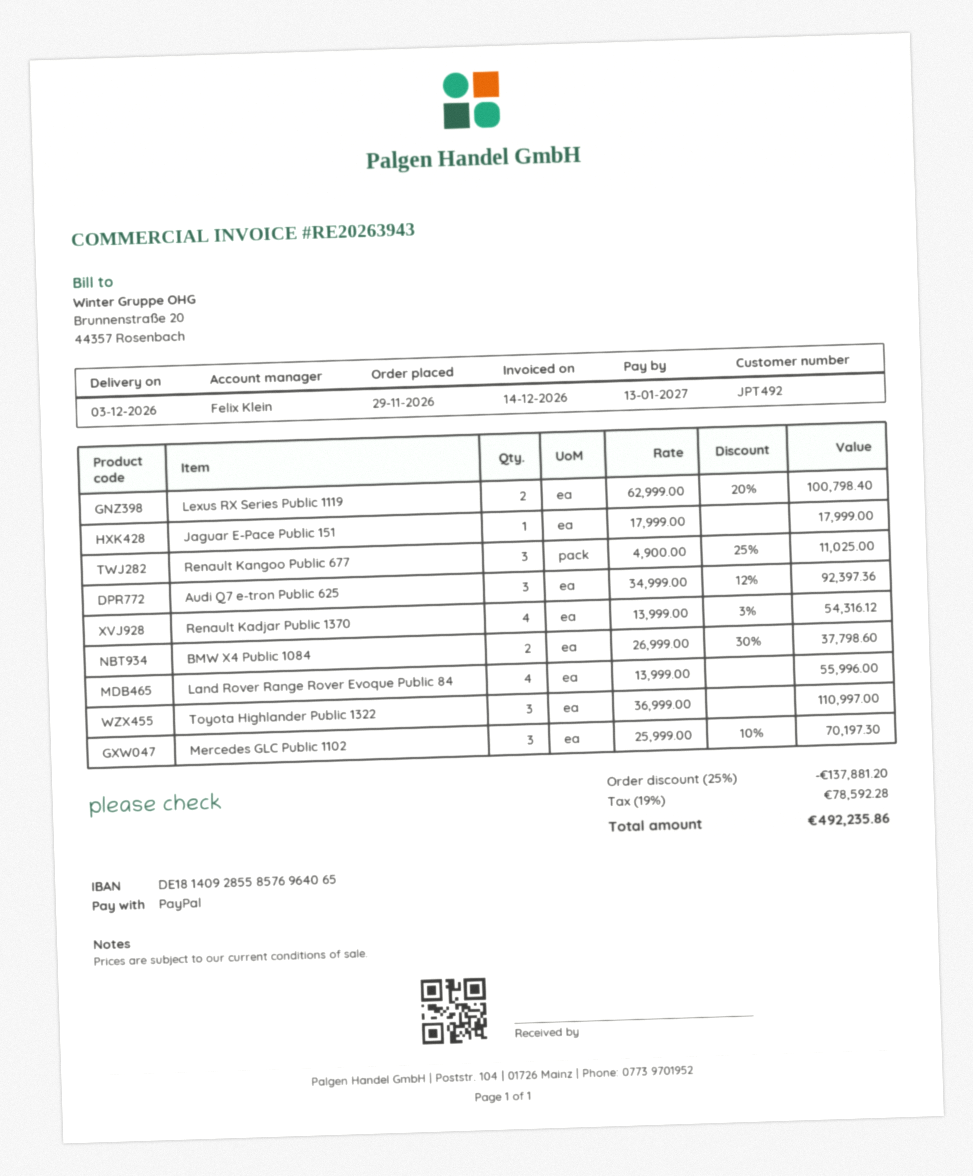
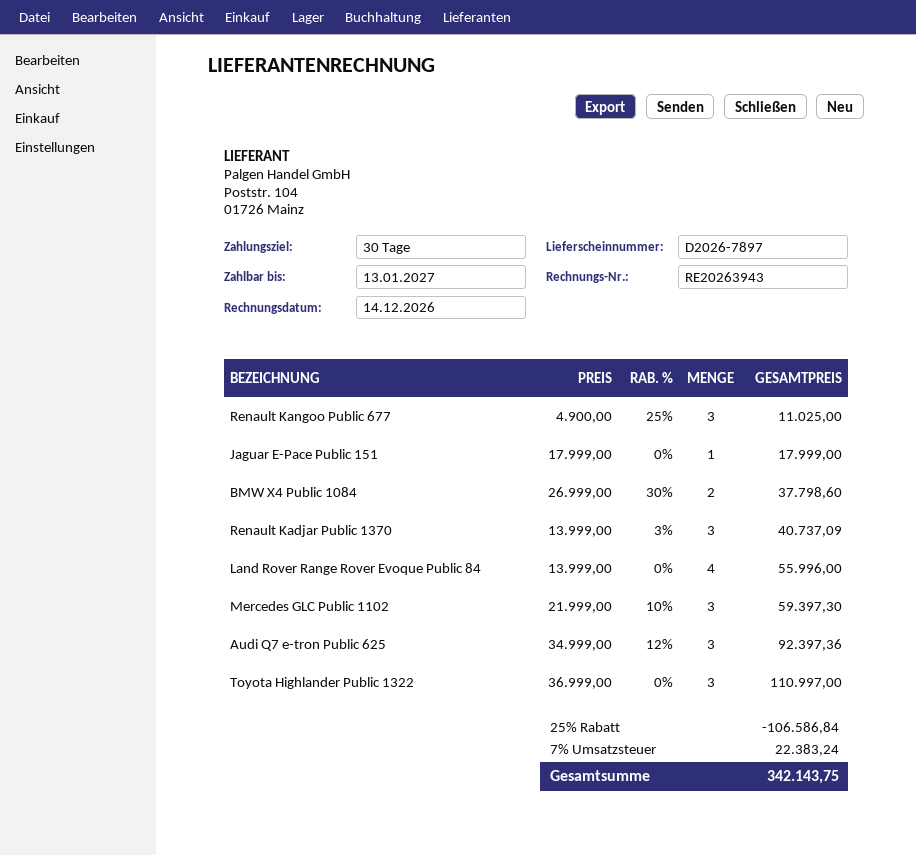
Lexus RX Series Public 1119: 2 x 62999.00 - 20% = 100798.40 -> none
Renault Kadjar Public 1370: 4 x 13999.00 - 3% = 54316.12 -> 3 x 13999.00 - 3% = 40737.09
Mercedes GLC Public 1102: 3 x 25999.00 - 10% = 70197.30 -> 3 x 21999.00 - 10% = 59397.30
discount: 25% = 137881.20 -> 25% = 106586.84
tax: 19% = 78592.28 -> 7% = 22383.24
total: 492235.86 -> 342143.75

